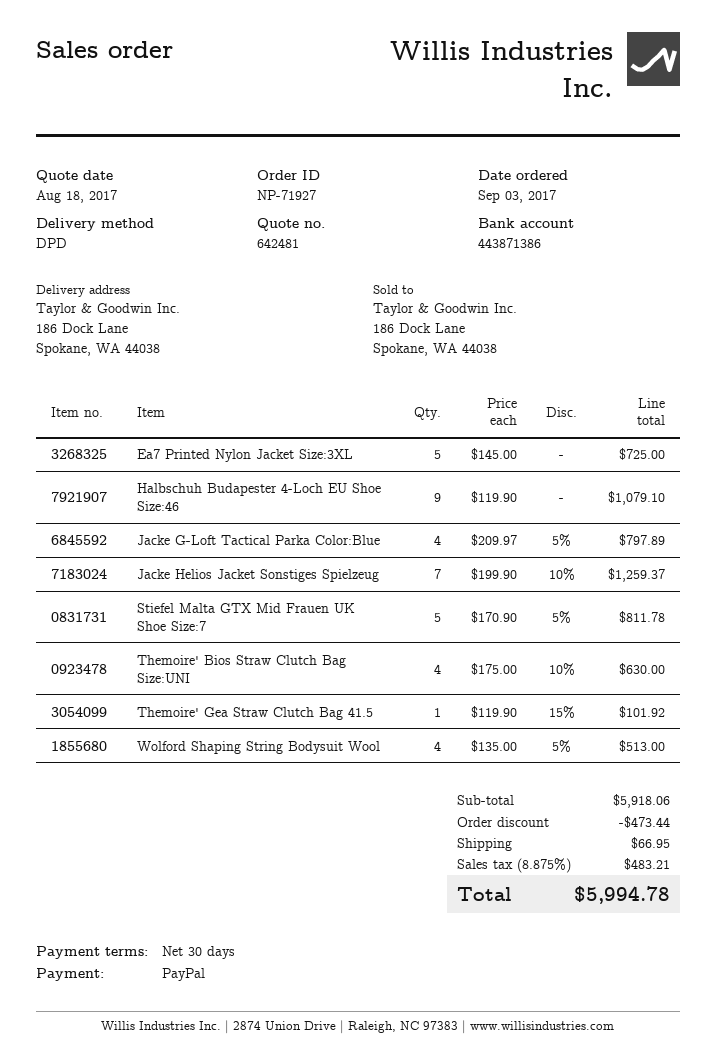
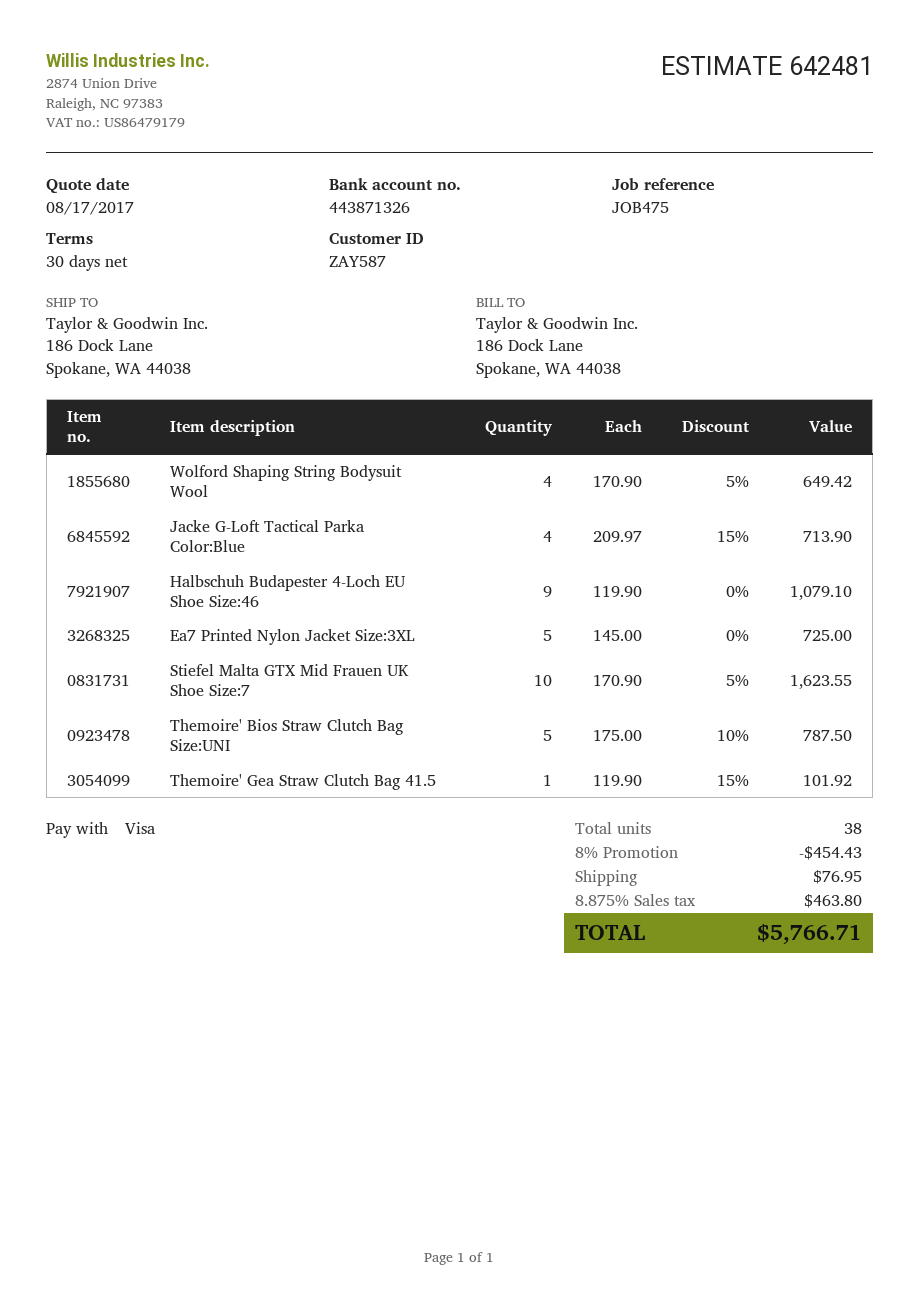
quote date: 2017-08-18 -> 2017-08-17
payment method: PayPal -> Visa
bank account: 443871386 -> 443871326
Jacke G-Loft Tactical Parka Color:Blue: 4 x 209.97 - 5% = 797.89 -> 4 x 209.97 - 15% = 713.90
Jacke Helios Jacket Sonstiges Spielzeug: 7 x 199.90 - 10% = 1259.37 -> none
Stiefel Malta GTX Mid Frauen UK Shoe Size:7: 5 x 170.90 - 5% = 811.78 -> 10 x 170.90 - 5% = 1623.55
Themoire' Bios Straw Clutch Bag Size:UNI: 4 x 175.00 - 10% = 630.00 -> 5 x 175.00 - 10% = 787.50
Wolford Shaping String Bodysuit Wool: 4 x 135.00 - 5% = 513.00 -> 4 x 170.90 - 5% = 649.42
discount: 473.44 -> 454.43
shipping: 66.95 -> 76.95
tax: 8.875% = 483.21 -> 8.875% = 463.80
total: 5994.78 -> 5766.71

